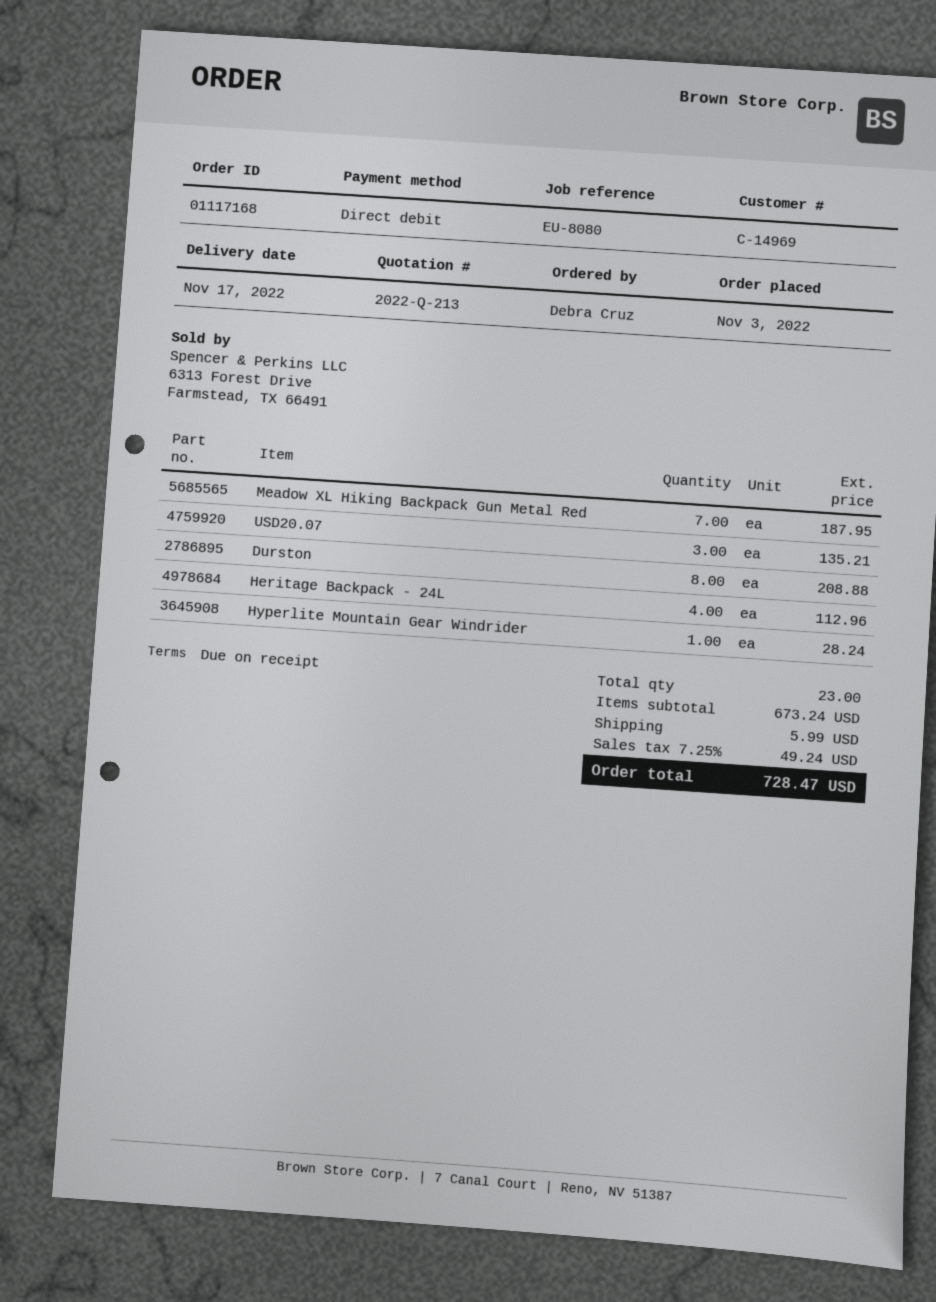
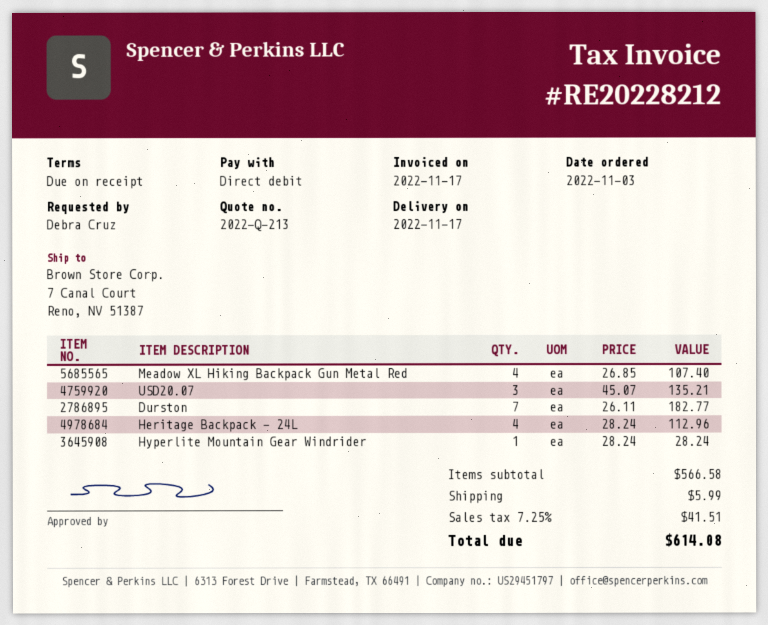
Meadow XL Hiking Backpack Gun Metal Red: 7 for 187.95 -> 4 for 107.40
Durston: 8 for 208.88 -> 7 for 182.77
subtotal: 673.24 -> 566.58
tax: 7.25% = 49.24 -> 7.25% = 41.51
total: 728.47 -> 614.08

